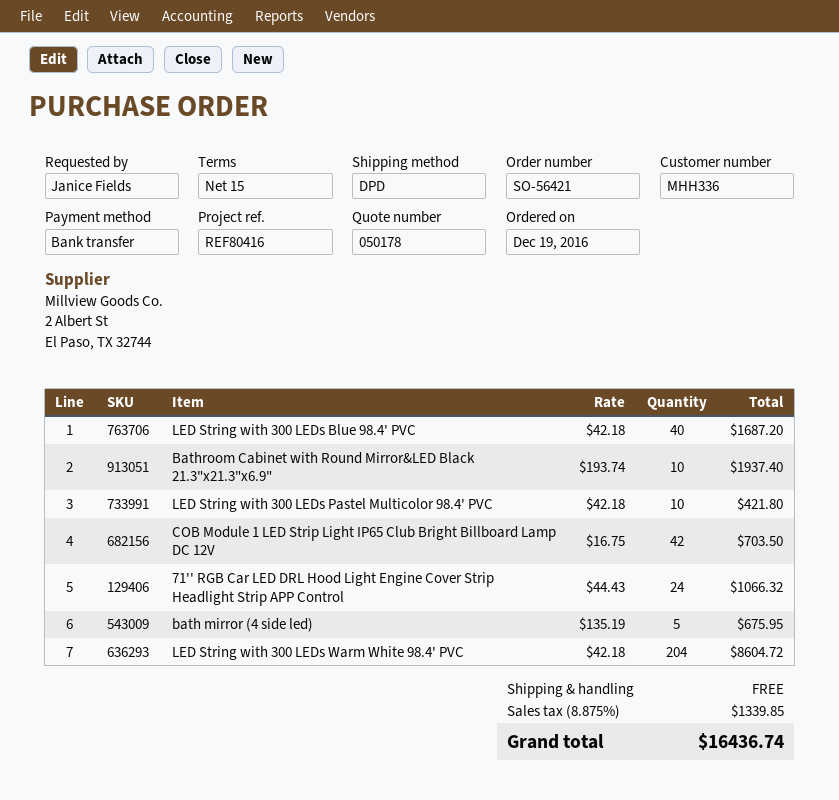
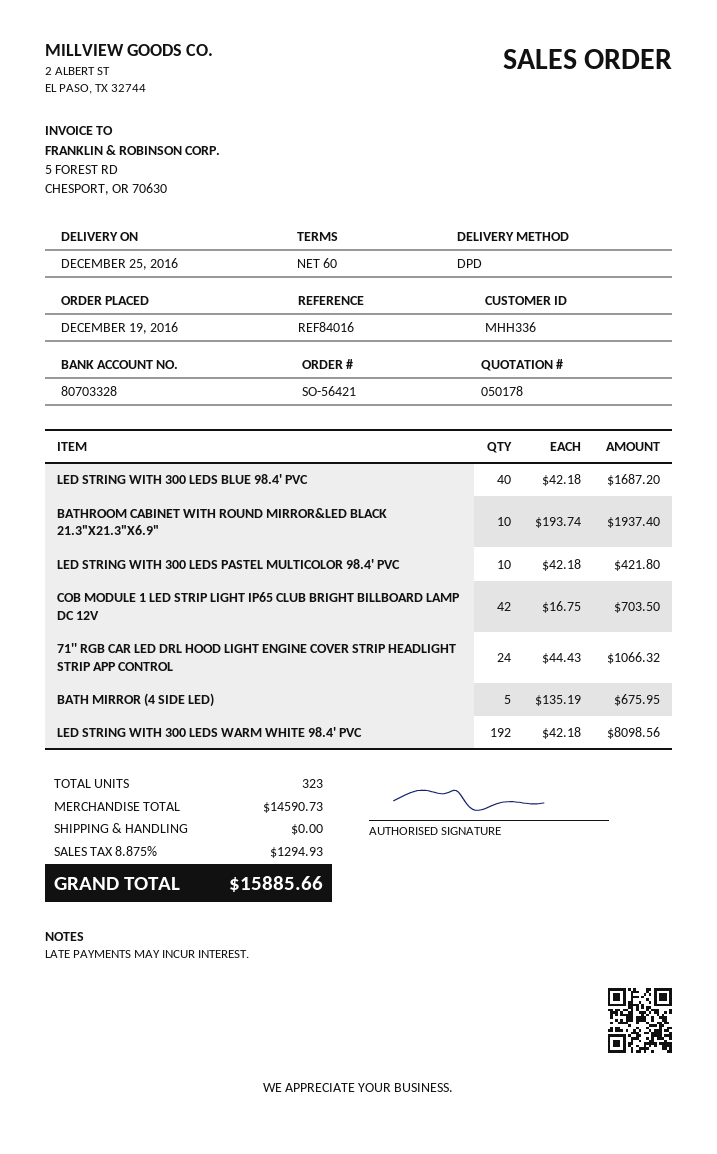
payment terms: 15 days -> 60 days
reference: REF80416 -> REF84016
LED String with 300 LEDs Warm White 98.4' PVC: 204 x 42.18 = 8604.72 -> 192 x 42.18 = 8098.56
tax: 8.875% = 1339.85 -> 8.875% = 1294.93
total: 16436.74 -> 15885.66

